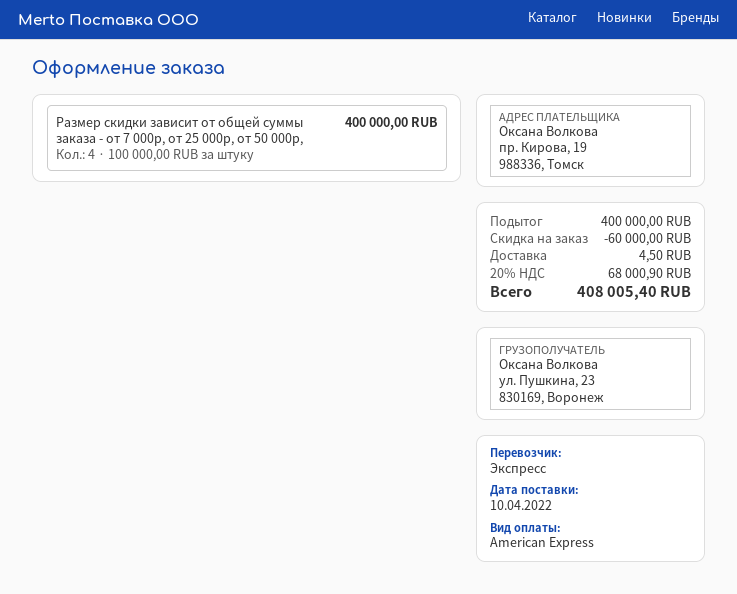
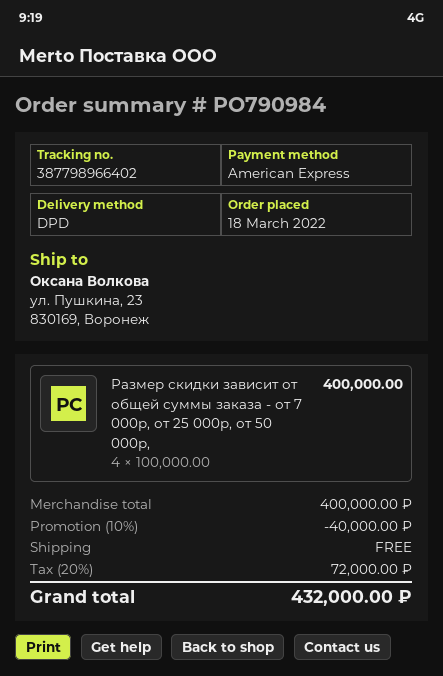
shipping method: express -> DPD
discount: 60000.00 -> 40000.00
shipping: 4.50 -> 0.00
tax: 20% = 68000.90 -> 20% = 72000.00
total: 408005.40 -> 432000.00

